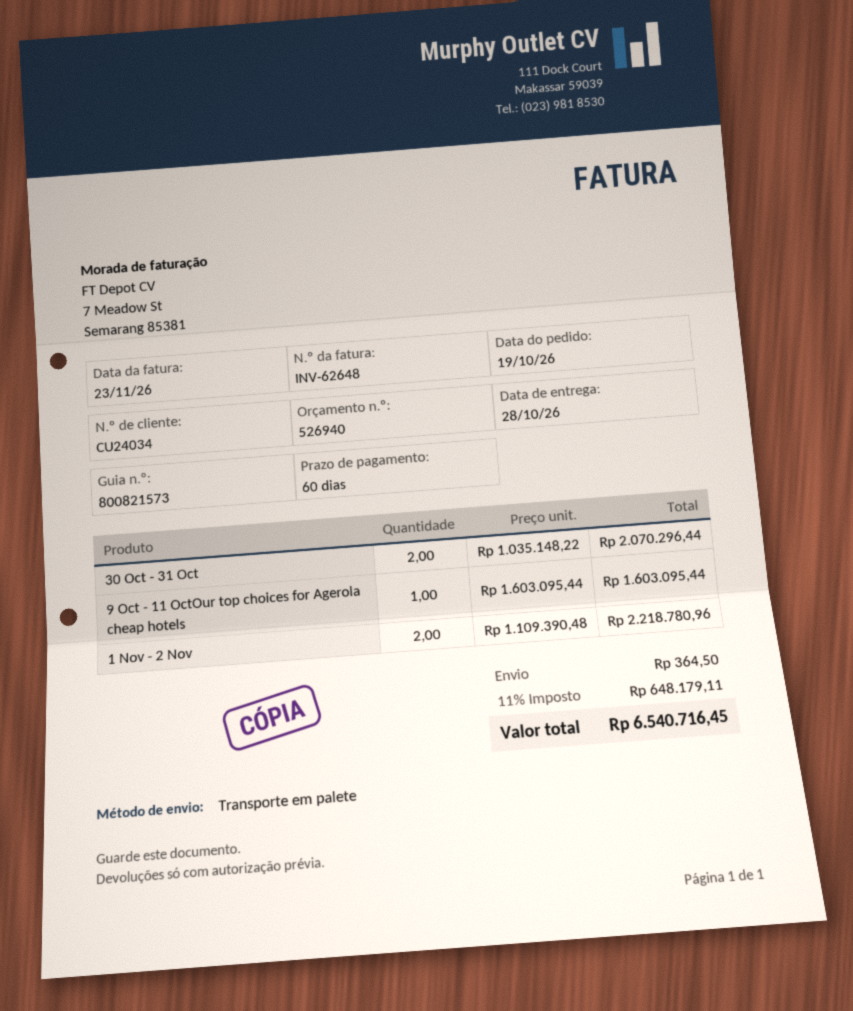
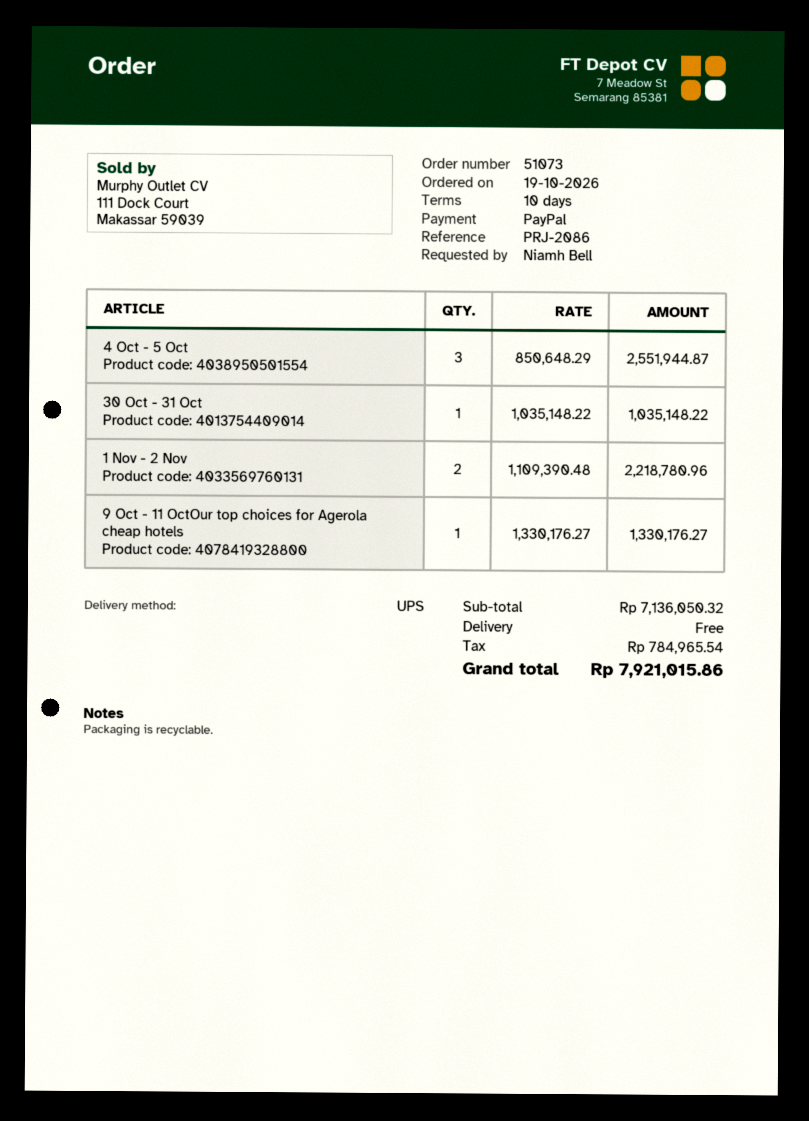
payment terms: 60 days -> 10 days
shipping method: pallet freight -> UPS
30 Oct - 31 Oct: 2 x 1035148.22 = 2070296.44 -> 1 x 1035148.22 = 1035148.22
9 Oct - 11 OctOur top choices for Agerola cheap hotels: 1 x 1603095.44 = 1603095.44 -> 1 x 1330176.27 = 1330176.27
4 Oct - 5 Oct: none -> 3 x 850648.29 = 2551944.87
shipping: 364.50 -> 0.00
tax: 648179.11 -> 784965.54
total: 6540716.45 -> 7921015.86

